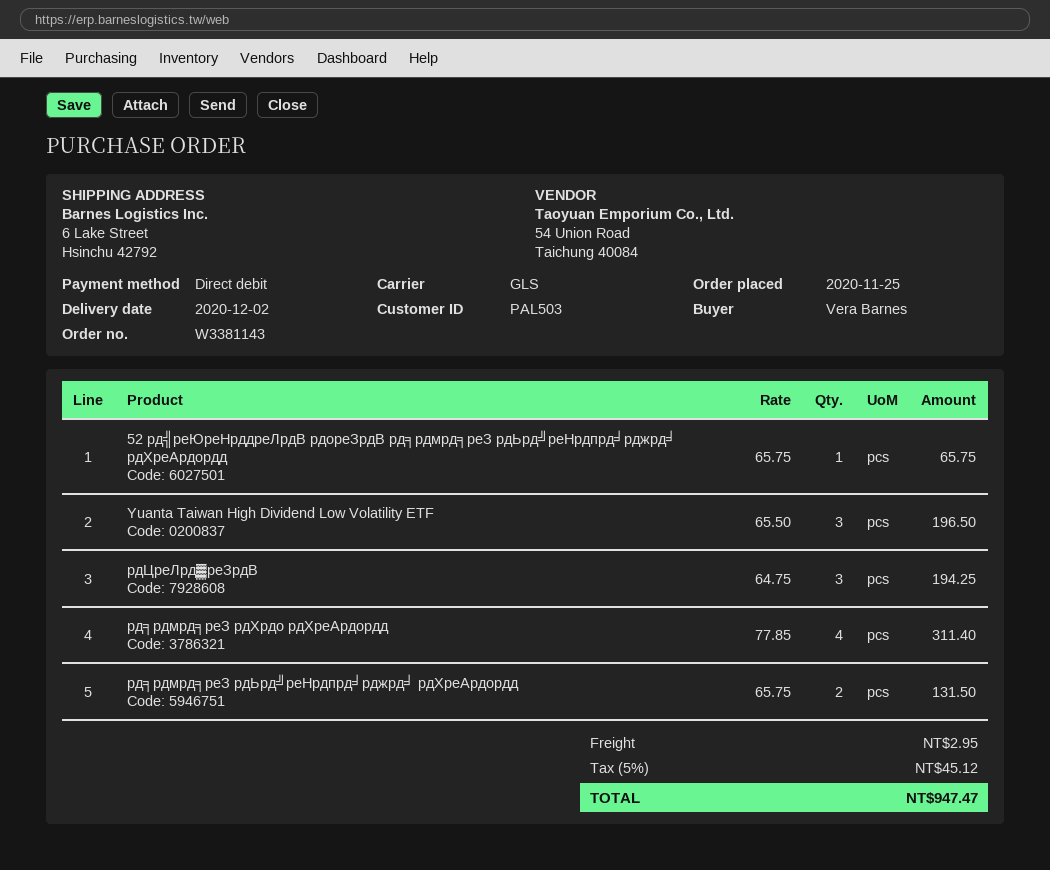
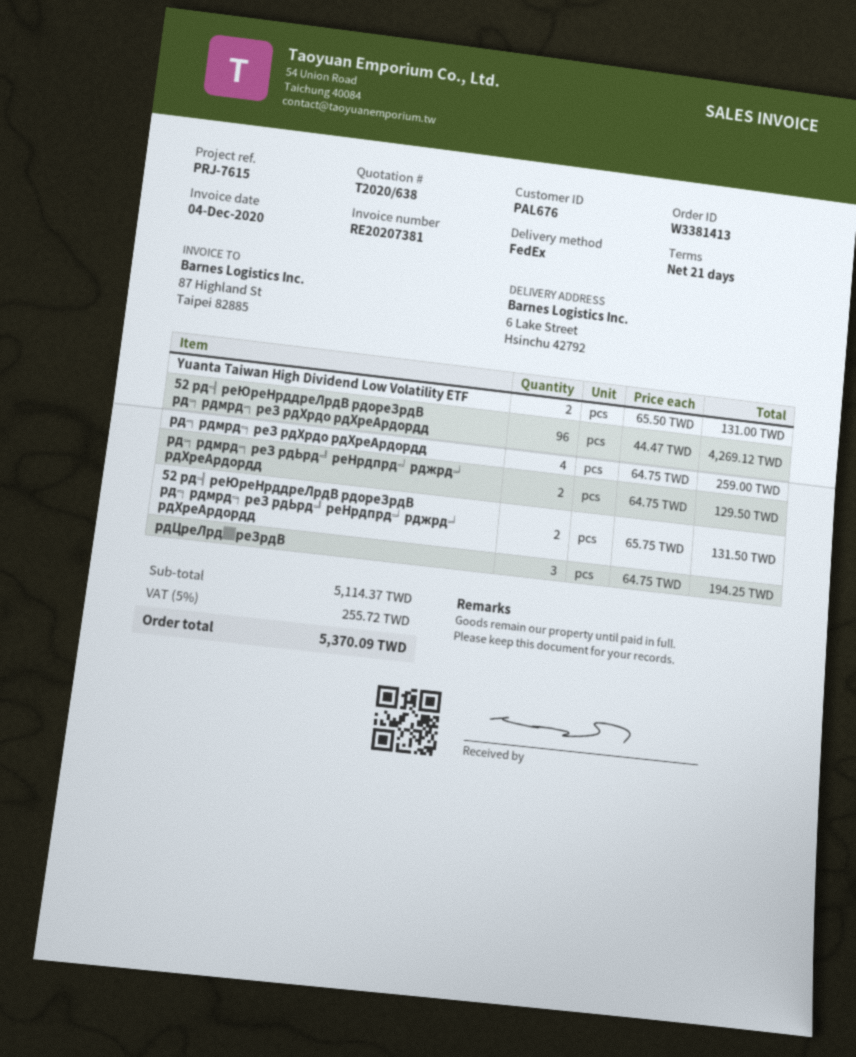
order number: W3381143 -> W3381413
customer number: PAL503 -> PAL676
shipping method: GLS -> FedEx
52 рд╣реЮреНрддреЛрдВ рдореЗрдВ рд╕рдмрд╕реЗ рдЬрд╝реНрдпрд╛рджрд╛ рдХреАрдордд: 1 x 65.75 = 65.75 -> 2 x 65.75 = 131.50
Yuanta Taiwan High Dividend Low Volatility ETF: 3 x 65.50 = 196.50 -> 2 x 65.50 = 131.00
рд╕рдмрд╕реЗ рдХрдо рдХреАрдордд: 4 x 77.85 = 311.40 -> 4 x 64.75 = 259.00
рд╕рдмрд╕реЗ рдЬрд╝реНрдпрд╛рджрд╛ рдХреАрдордд: 2 x 65.75 = 131.50 -> 2 x 64.75 = 129.50
52 рд╣реЮреНрддреЛрдВ рдореЗрдВ рд╕рдмрд╕реЗ рдХрдо рдХреАрдордд: none -> 96 x 44.47 = 4269.12
shipping: 2.95 -> none
tax: 5% = 45.12 -> 5% = 255.72
total: 947.47 -> 5370.09

